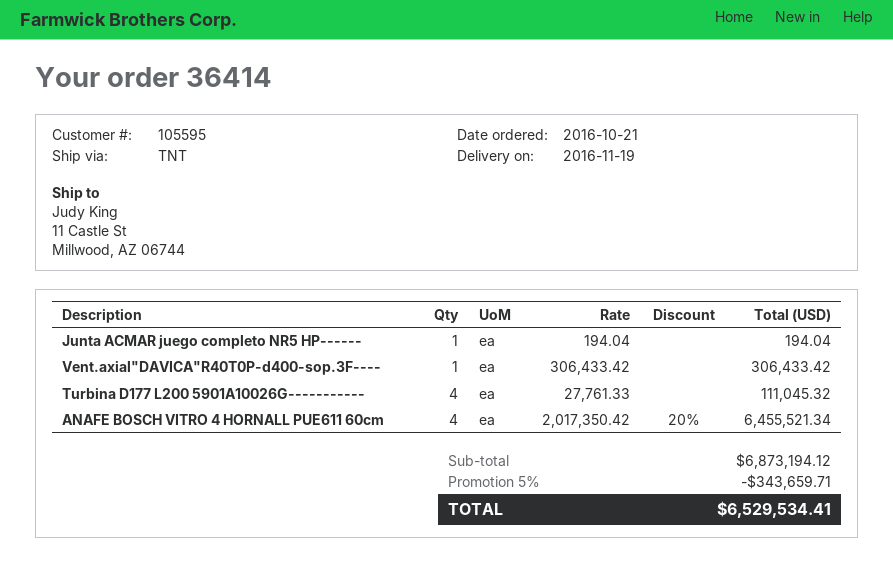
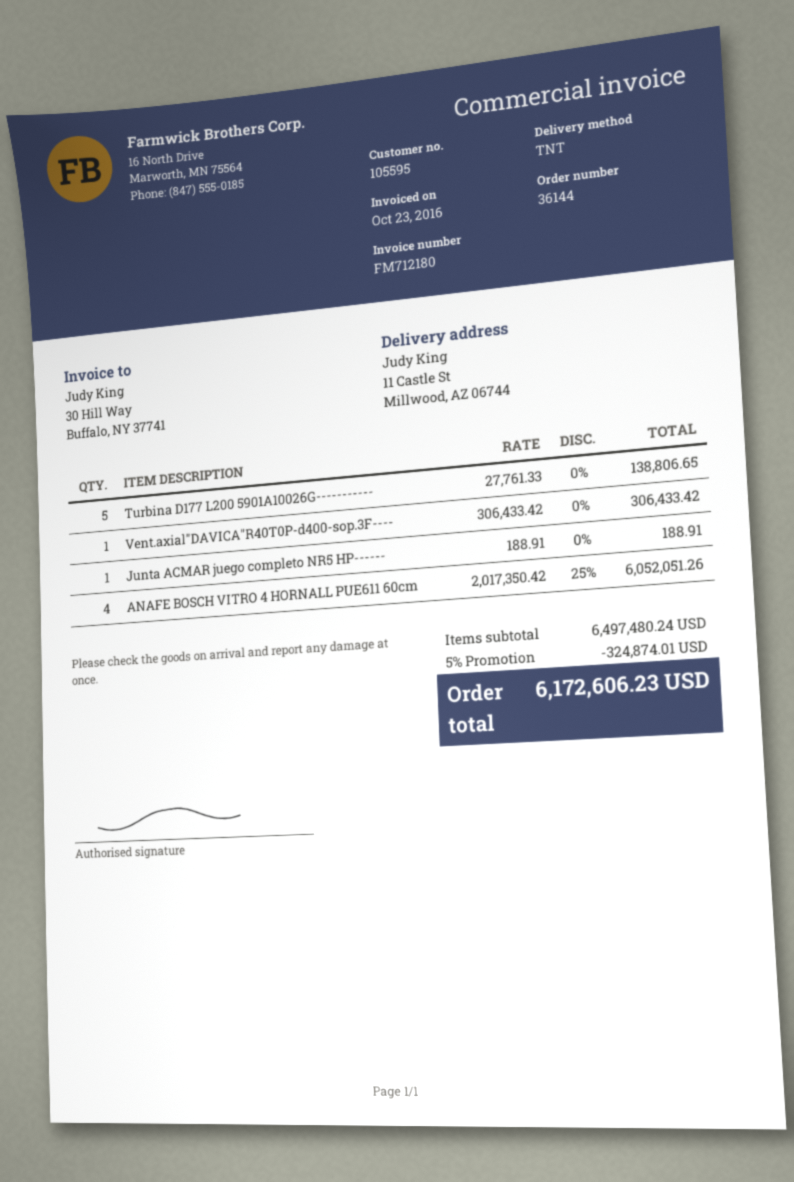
order number: 36414 -> 36144
Junta ACMAR juego completo NR5 HP------: 1 x 194.04 = 194.04 -> 1 x 188.91 = 188.91
Turbina D177 L200 5901A10026G-----------: 4 x 27761.33 = 111045.32 -> 5 x 27761.33 = 138806.65
ANAFE BOSCH VITRO 4 HORNALL PUE611 60cm: 4 x 2017350.42 - 20% = 6455521.34 -> 4 x 2017350.42 - 25% = 6052051.26
subtotal: 6873194.12 -> 6497480.24
discount: 5% = 343659.71 -> 5% = 324874.01
total: 6529534.41 -> 6172606.23

